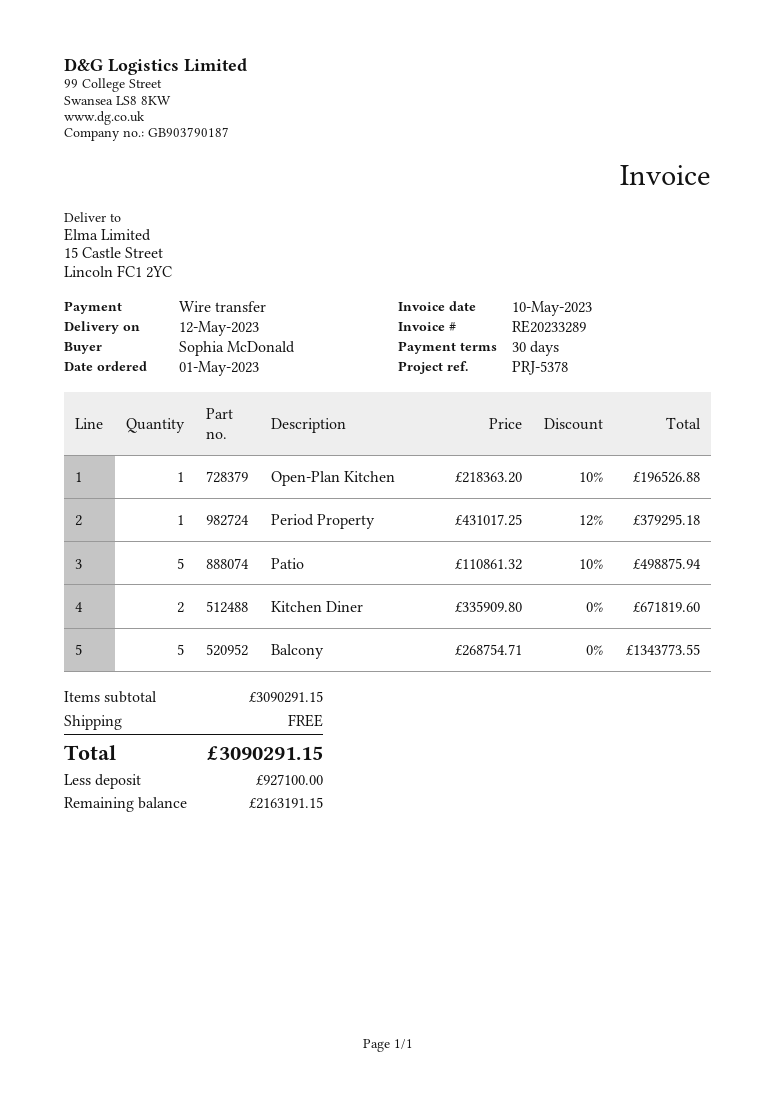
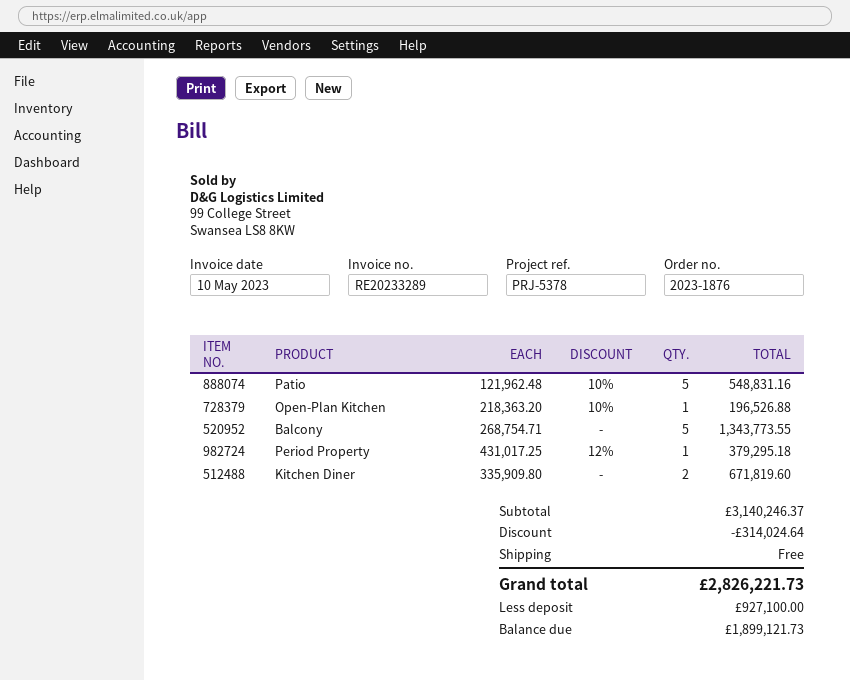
Patio: 5 x 110861.32 - 10% = 498875.94 -> 5 x 121962.48 - 10% = 548831.16
subtotal: 3090291.15 -> 3140246.37
discount: none -> 314024.64
total: 3090291.15 -> 2826221.73
balance: 2163191.15 -> 1899121.73

